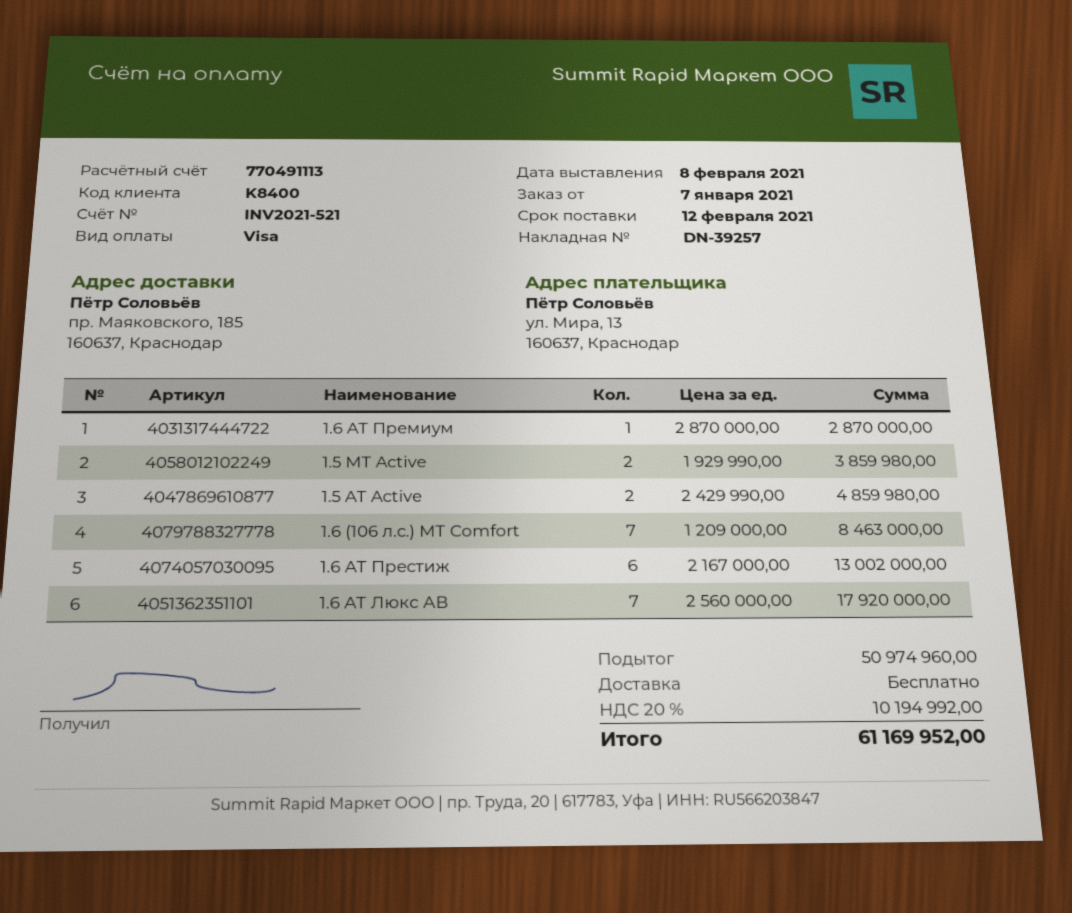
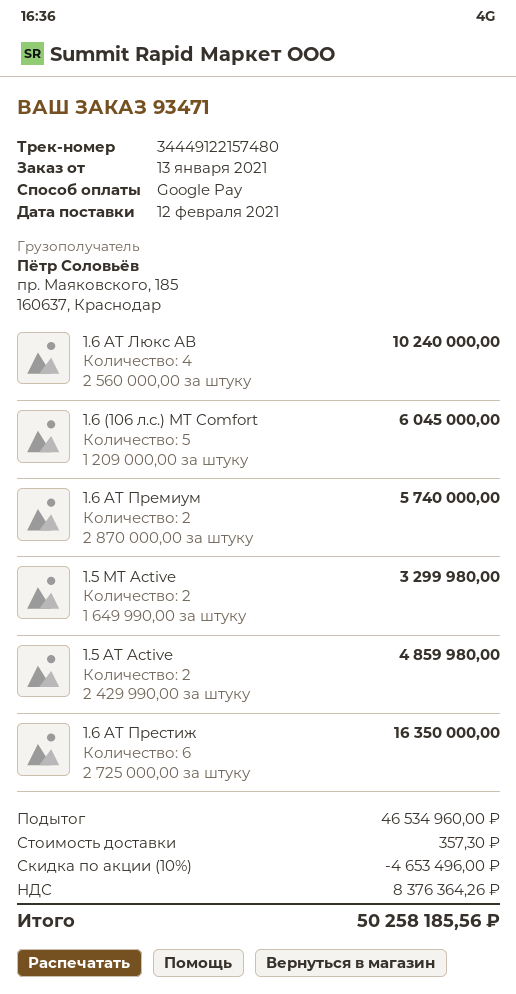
order date: 2021-01-07 -> 2021-01-13
payment method: Visa -> Google Pay
1.6 AT Премиум: 1 x 2870000.00 = 2870000.00 -> 2 x 2870000.00 = 5740000.00
1.5 MT Active: 2 x 1929990.00 = 3859980.00 -> 2 x 1649990.00 = 3299980.00
1.6 (106 л.с.) MT Comfort: 7 x 1209000.00 = 8463000.00 -> 5 x 1209000.00 = 6045000.00
1.6 AT Престиж: 6 x 2167000.00 = 13002000.00 -> 6 x 2725000.00 = 16350000.00
1.6 AT Люкс АВ: 7 x 2560000.00 = 17920000.00 -> 4 x 2560000.00 = 10240000.00
subtotal: 50974960.00 -> 46534960.00
discount: none -> 10% = 4653496.00
shipping: 0.00 -> 357.30
tax: 10194992.00 -> 8376364.26
total: 61169952.00 -> 50258185.56

